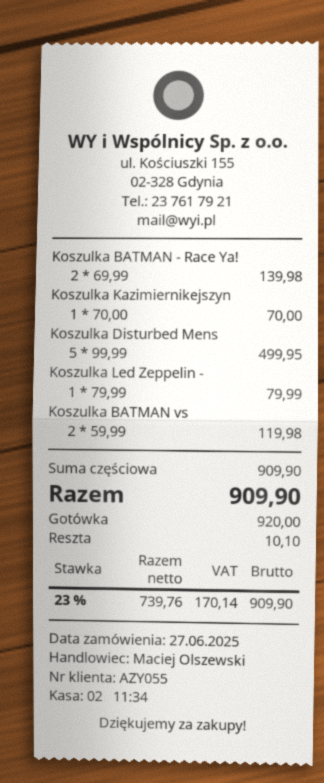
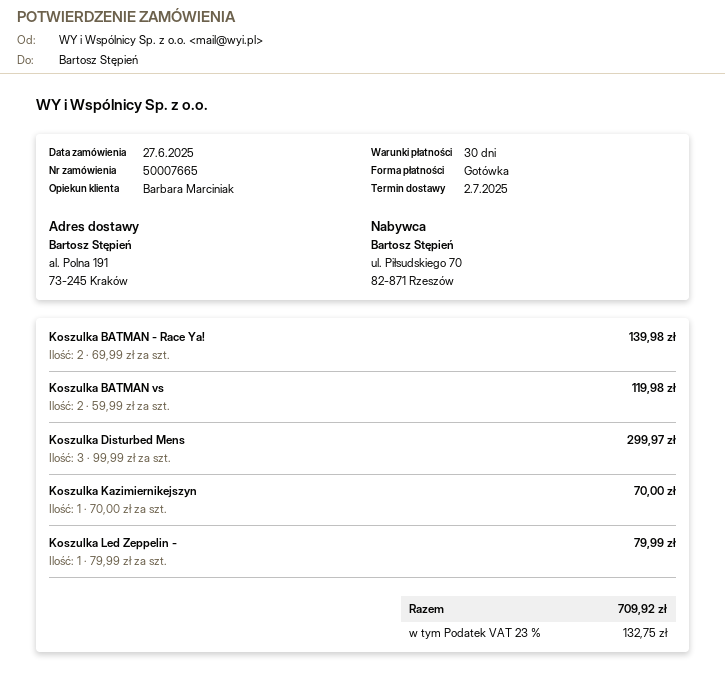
sales rep: Maciej Olszewski -> Barbara Marciniak
Koszulka Disturbed Mens: 5 x 99.99 = 499.95 -> 3 x 99.99 = 299.97
tax: 23% = 170.14 -> 23% = 132.75
total: 909.90 -> 709.92

